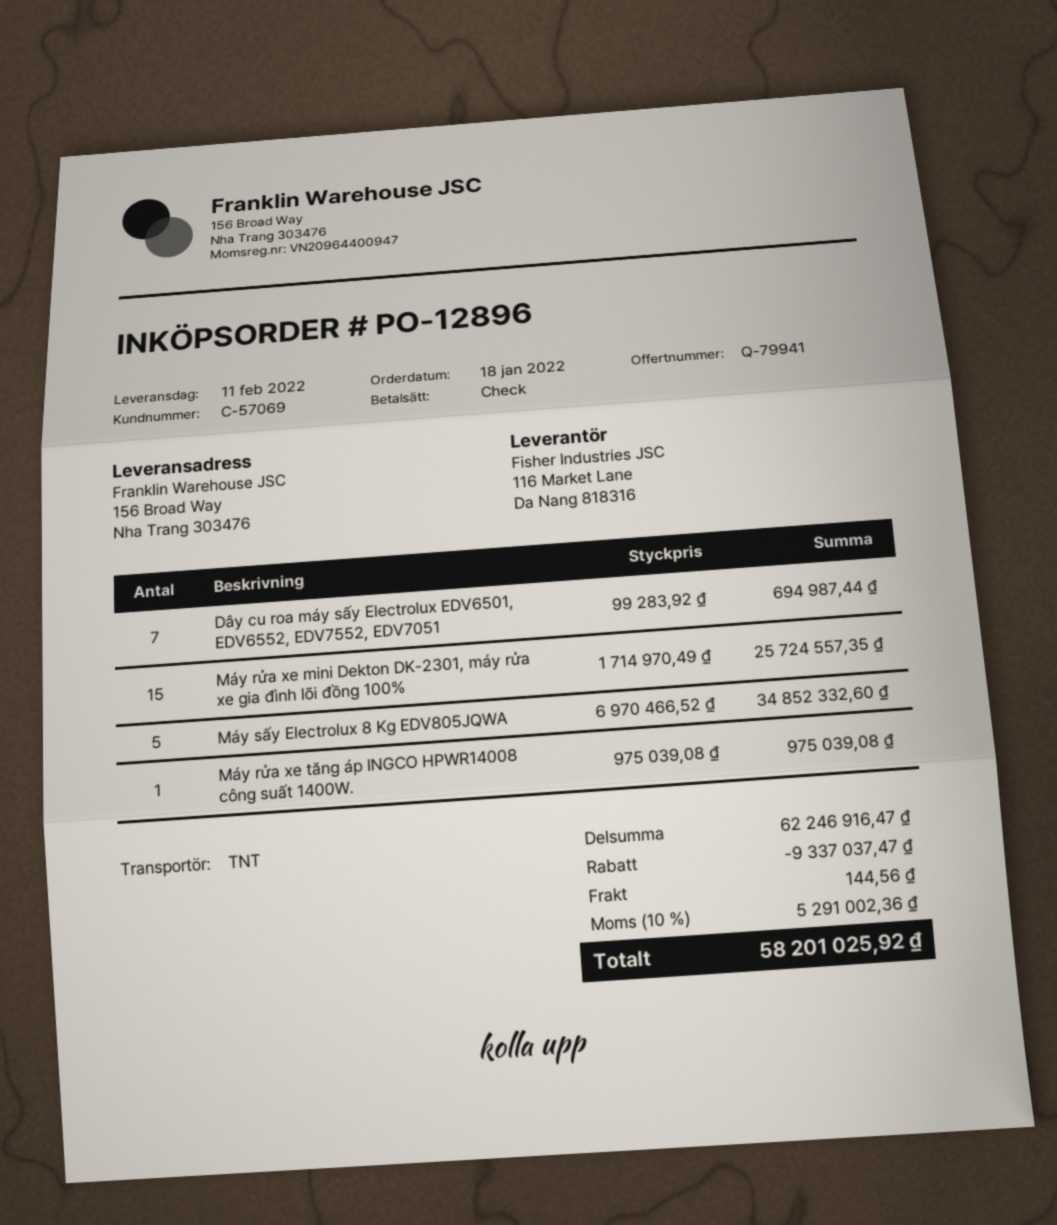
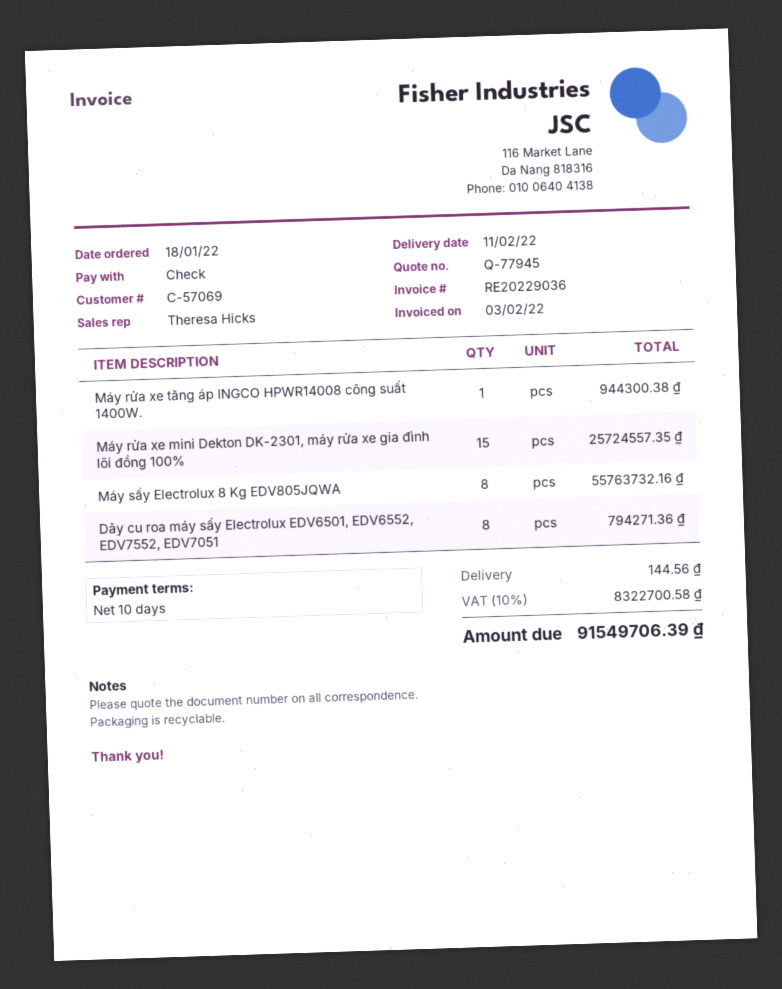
quote number: Q-79941 -> Q-77945
Dây cu roa máy sấy Electrolux EDV6501, EDV6552, EDV7552, EDV7051: 7 for 694987.44 -> 8 for 794271.36
Máy sấy Electrolux 8 Kg EDV805JQWA: 5 for 34852332.60 -> 8 for 55763732.16
Máy rửa xe tăng áp INGCO HPWR14008 công suất 1400W.: 1 for 975039.08 -> 1 for 944300.38
discount: 9337037.47 -> none
tax: 10% = 5291002.36 -> 10% = 8322700.58
total: 58201025.92 -> 91549706.39

